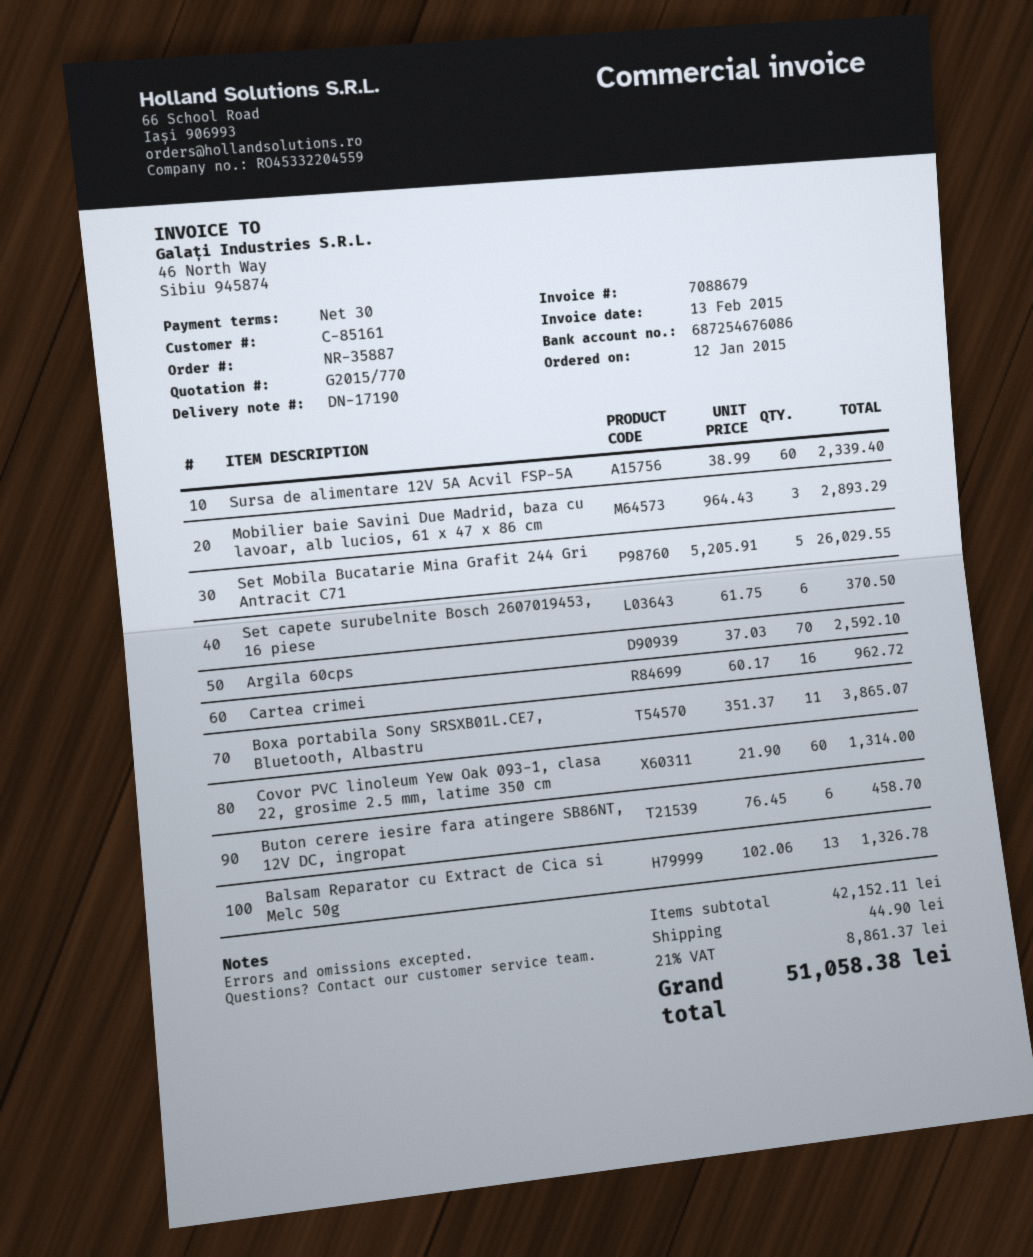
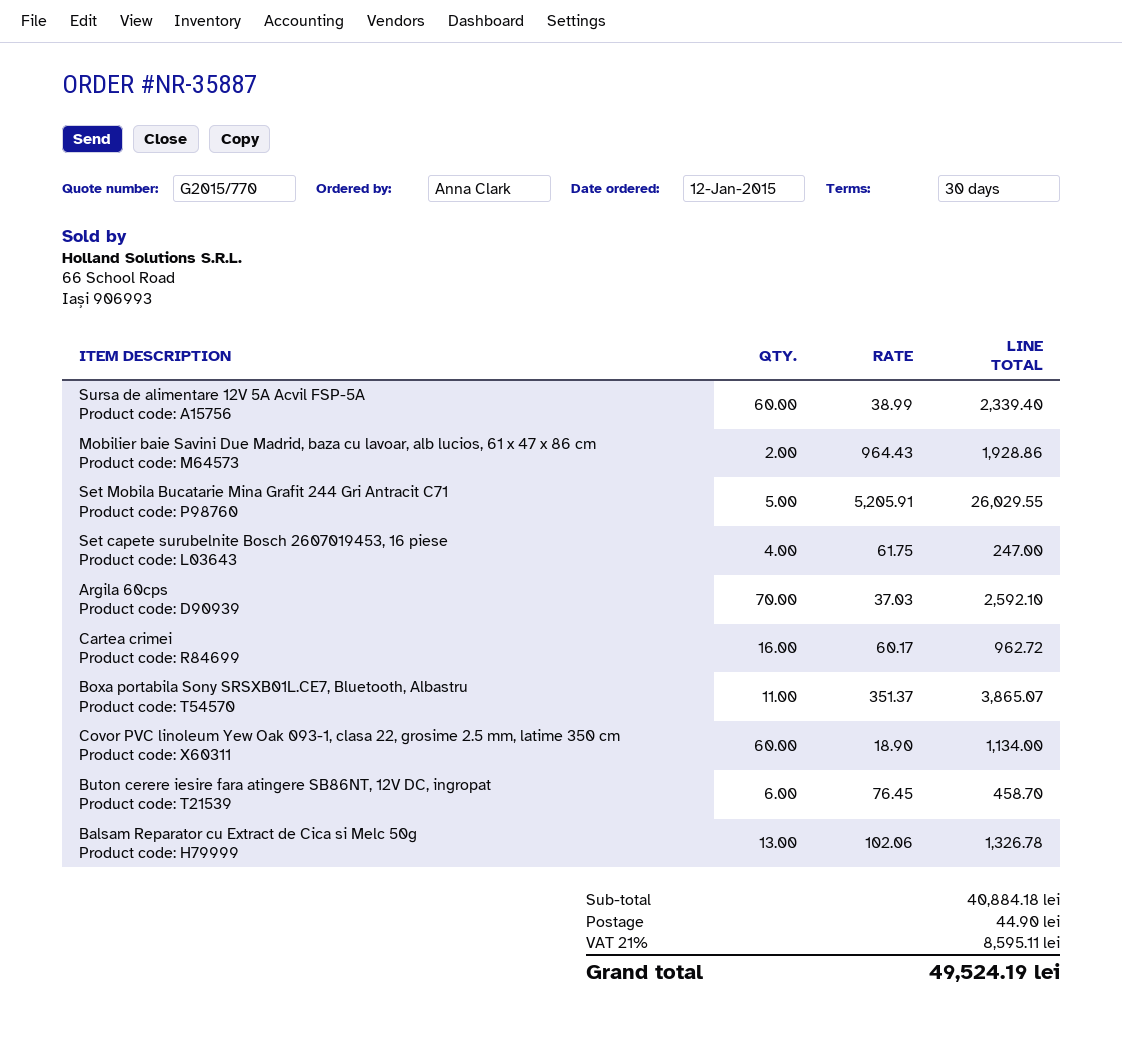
Mobilier baie Savini Due Madrid, baza cu lavoar, alb lucios, 61 x 47 x 86 cm: 3 x 964.43 = 2893.29 -> 2 x 964.43 = 1928.86
Set capete surubelnite Bosch 2607019453, 16 piese: 6 x 61.75 = 370.50 -> 4 x 61.75 = 247.00
Covor PVC linoleum Yew Oak 093-1, clasa 22, grosime 2.5 mm, latime 350 cm: 60 x 21.90 = 1314.00 -> 60 x 18.90 = 1134.00
subtotal: 42152.11 -> 40884.18
tax: 21% = 8861.37 -> 21% = 8595.11
total: 51058.38 -> 49524.19

